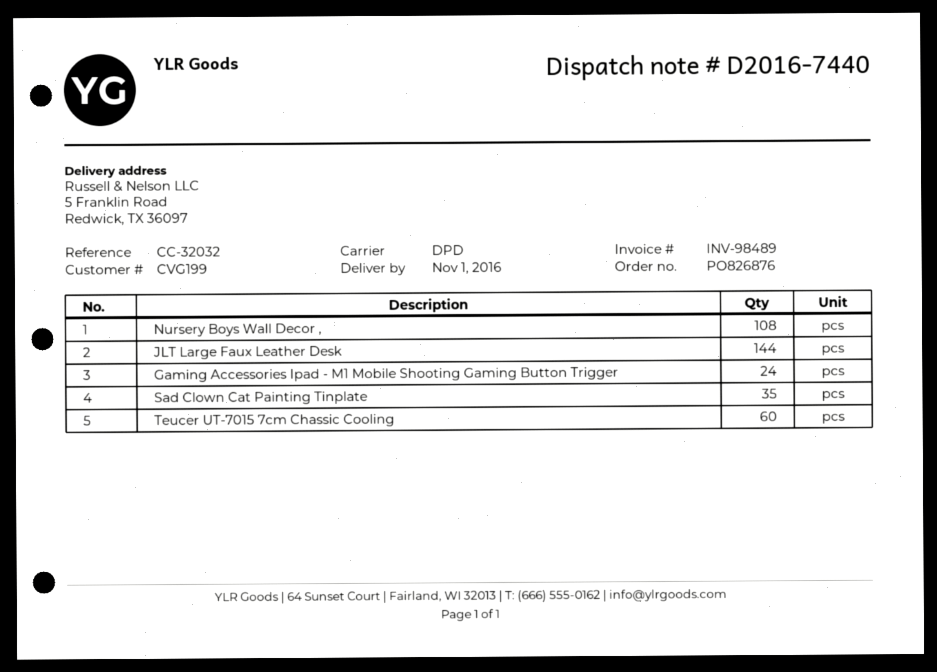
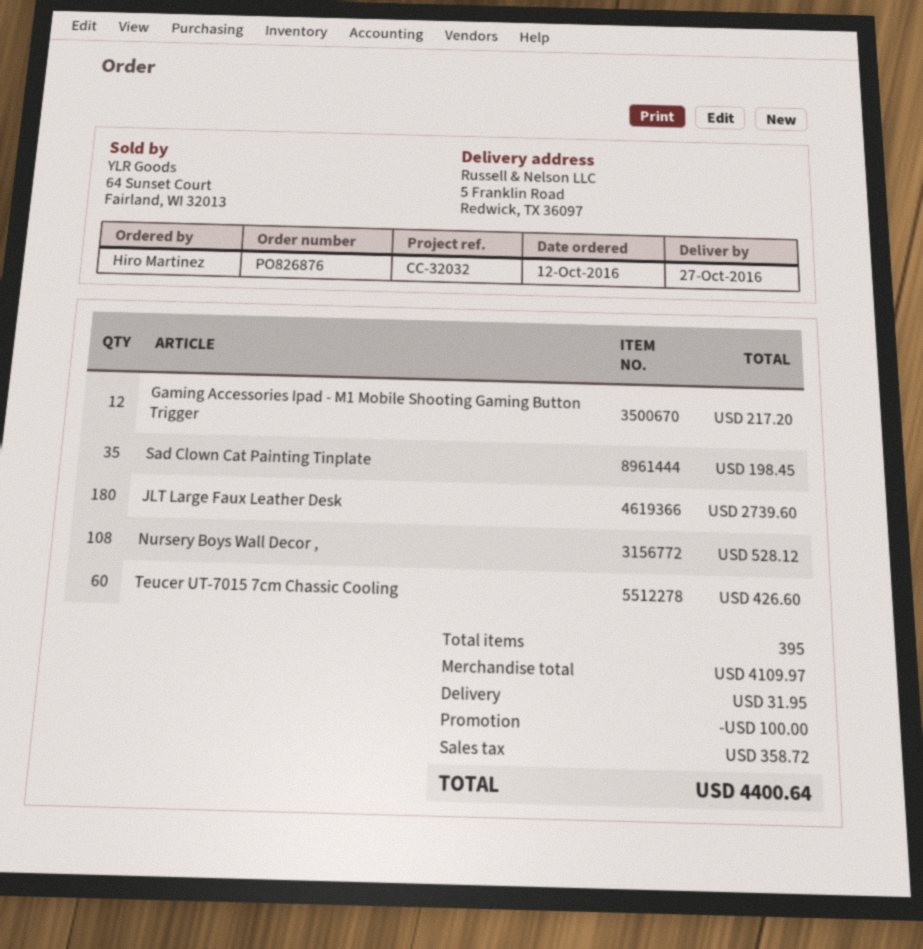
delivery date: 2016-11-01 -> 2016-10-27
JLT Large Faux Leather Desk: 144 -> 180
Gaming Accessories Ipad - M1 Mobile Shooting Gaming Button Trigger: 24 -> 12

